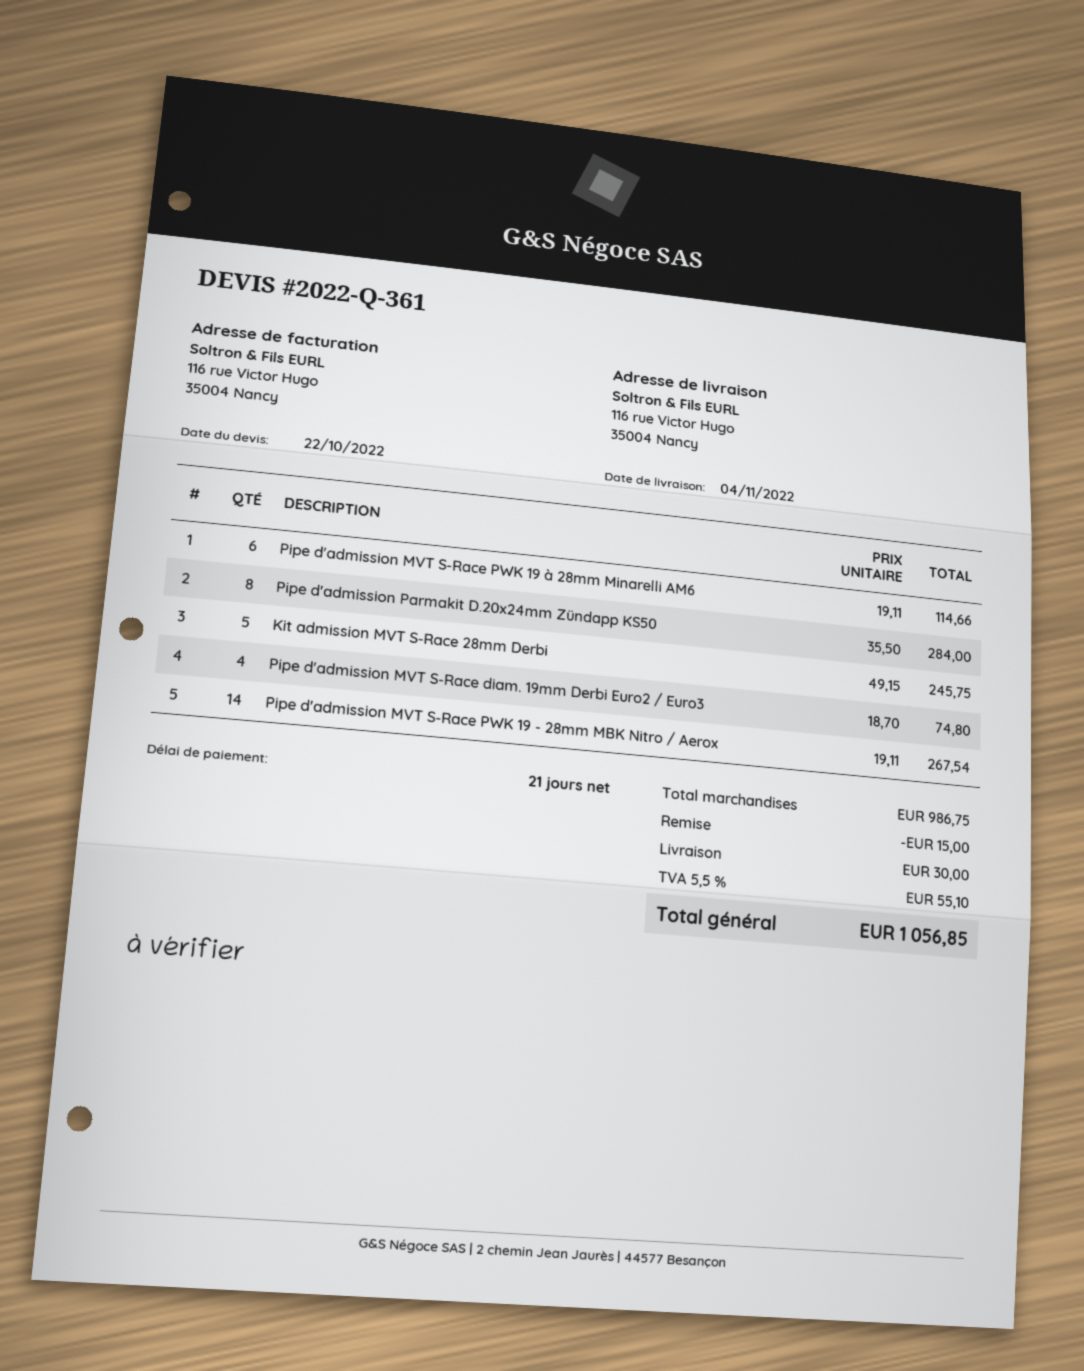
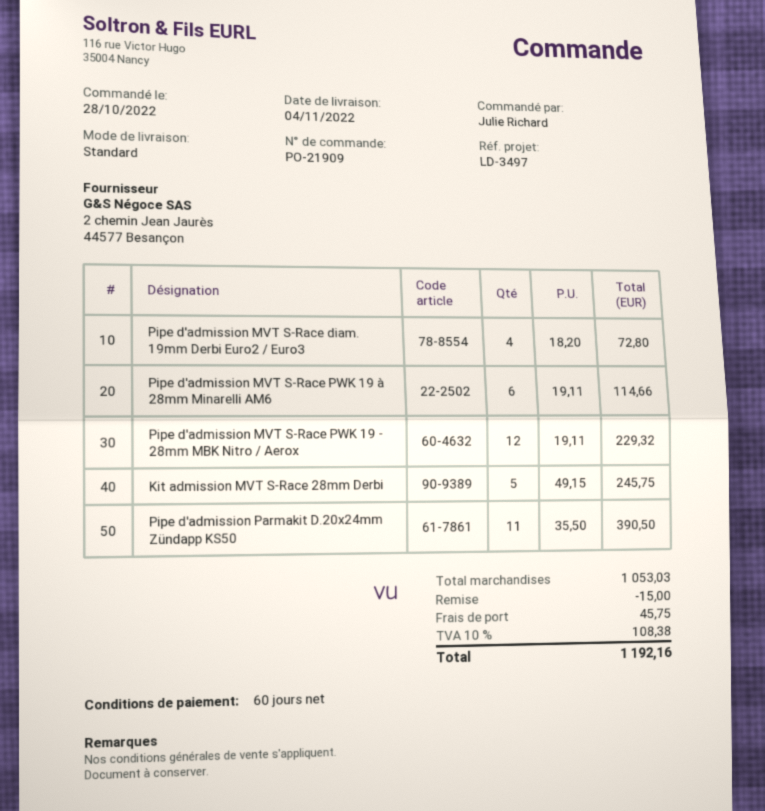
payment terms: 21 days -> 60 days
Pipe d'admission Parmakit D.20x24mm Zündapp KS50: 8 x 35.50 = 284.00 -> 11 x 35.50 = 390.50
Pipe d'admission MVT S-Race diam. 19mm Derbi Euro2 / Euro3: 4 x 18.70 = 74.80 -> 4 x 18.20 = 72.80
Pipe d'admission MVT S-Race PWK 19 - 28mm MBK Nitro / Aerox: 14 x 19.11 = 267.54 -> 12 x 19.11 = 229.32
subtotal: 986.75 -> 1053.03
shipping: 30.00 -> 45.75
tax: 5.5% = 55.10 -> 10% = 108.38
total: 1056.85 -> 1192.16

